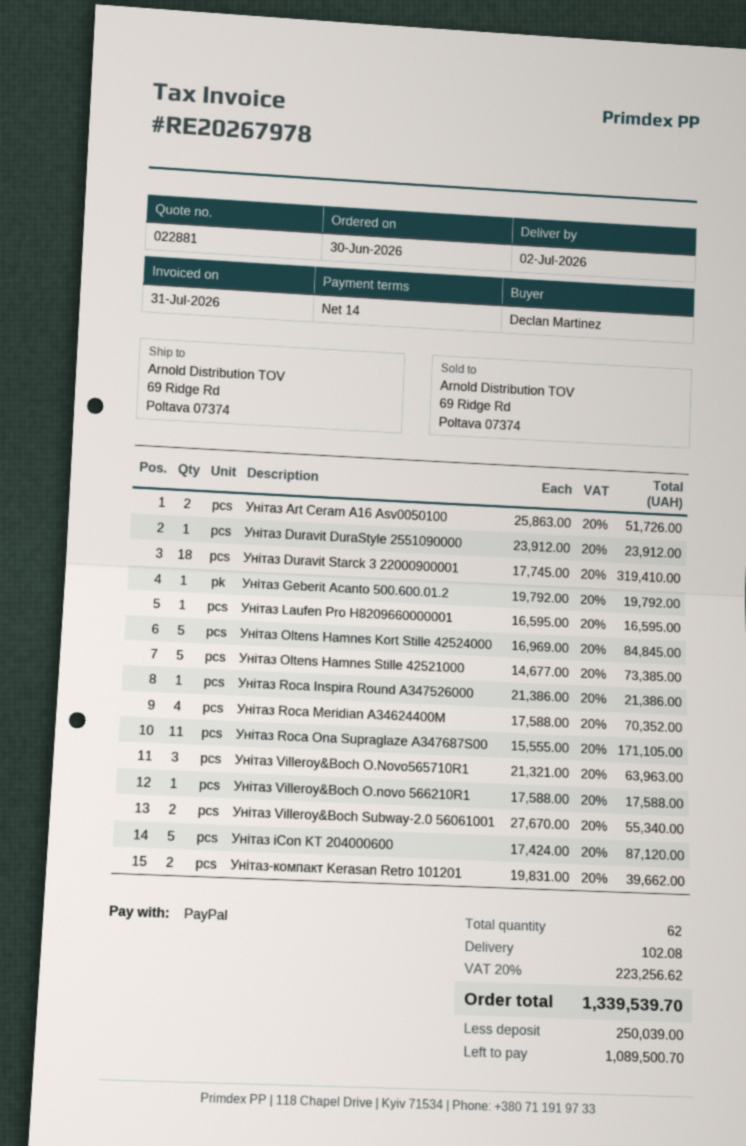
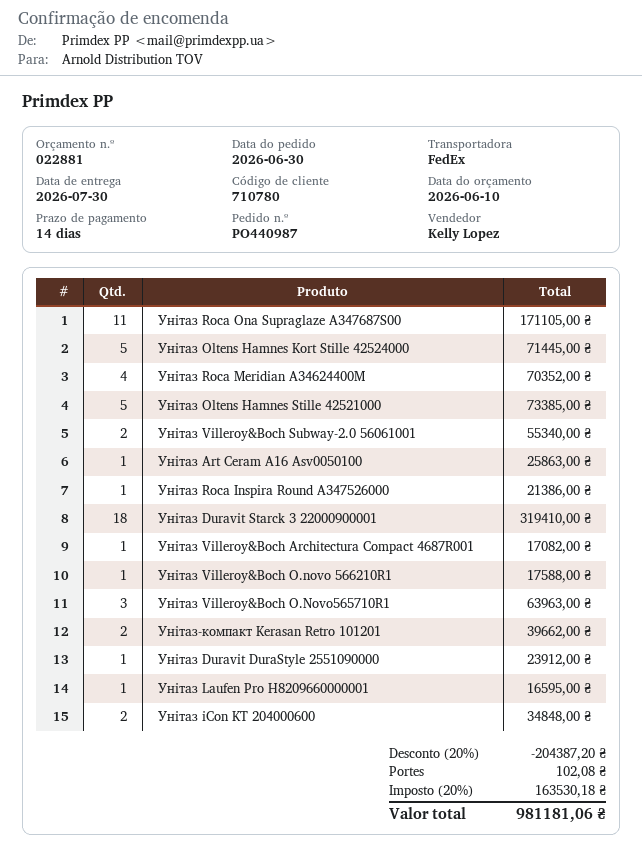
delivery date: 2026-07-02 -> 2026-07-30
Унітаз Art Ceram A16 Asv0050100: 2 for 51726.00 -> 1 for 25863.00
Унітаз Geberit Acanto 500.600.01.2: 1 for 19792.00 -> none
Унітаз Oltens Hamnes Kort Stille 42524000: 5 for 84845.00 -> 5 for 71445.00
Унітаз iCon KT 204000600: 5 for 87120.00 -> 2 for 34848.00
Унітаз Villeroy&Boch Architectura Compact 4687R001: none -> 1 for 17082.00
discount: none -> 20% = 204387.20
tax: 20% = 223256.62 -> 20% = 163530.18
total: 1339539.70 -> 981181.06

